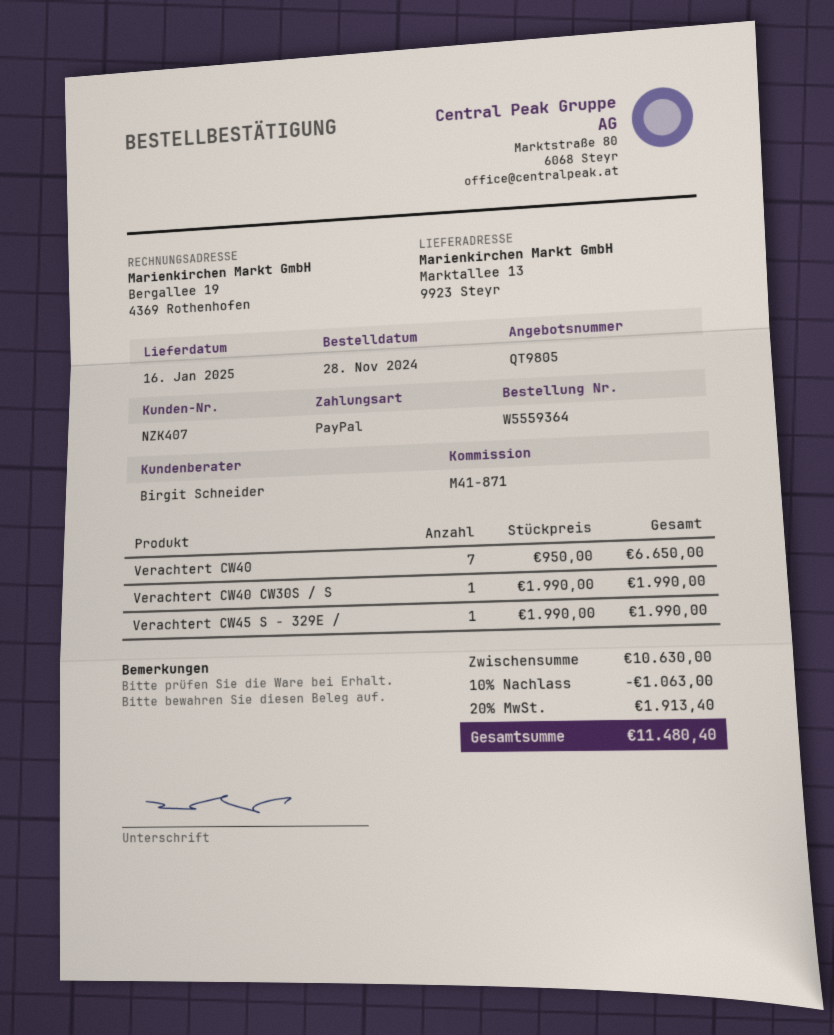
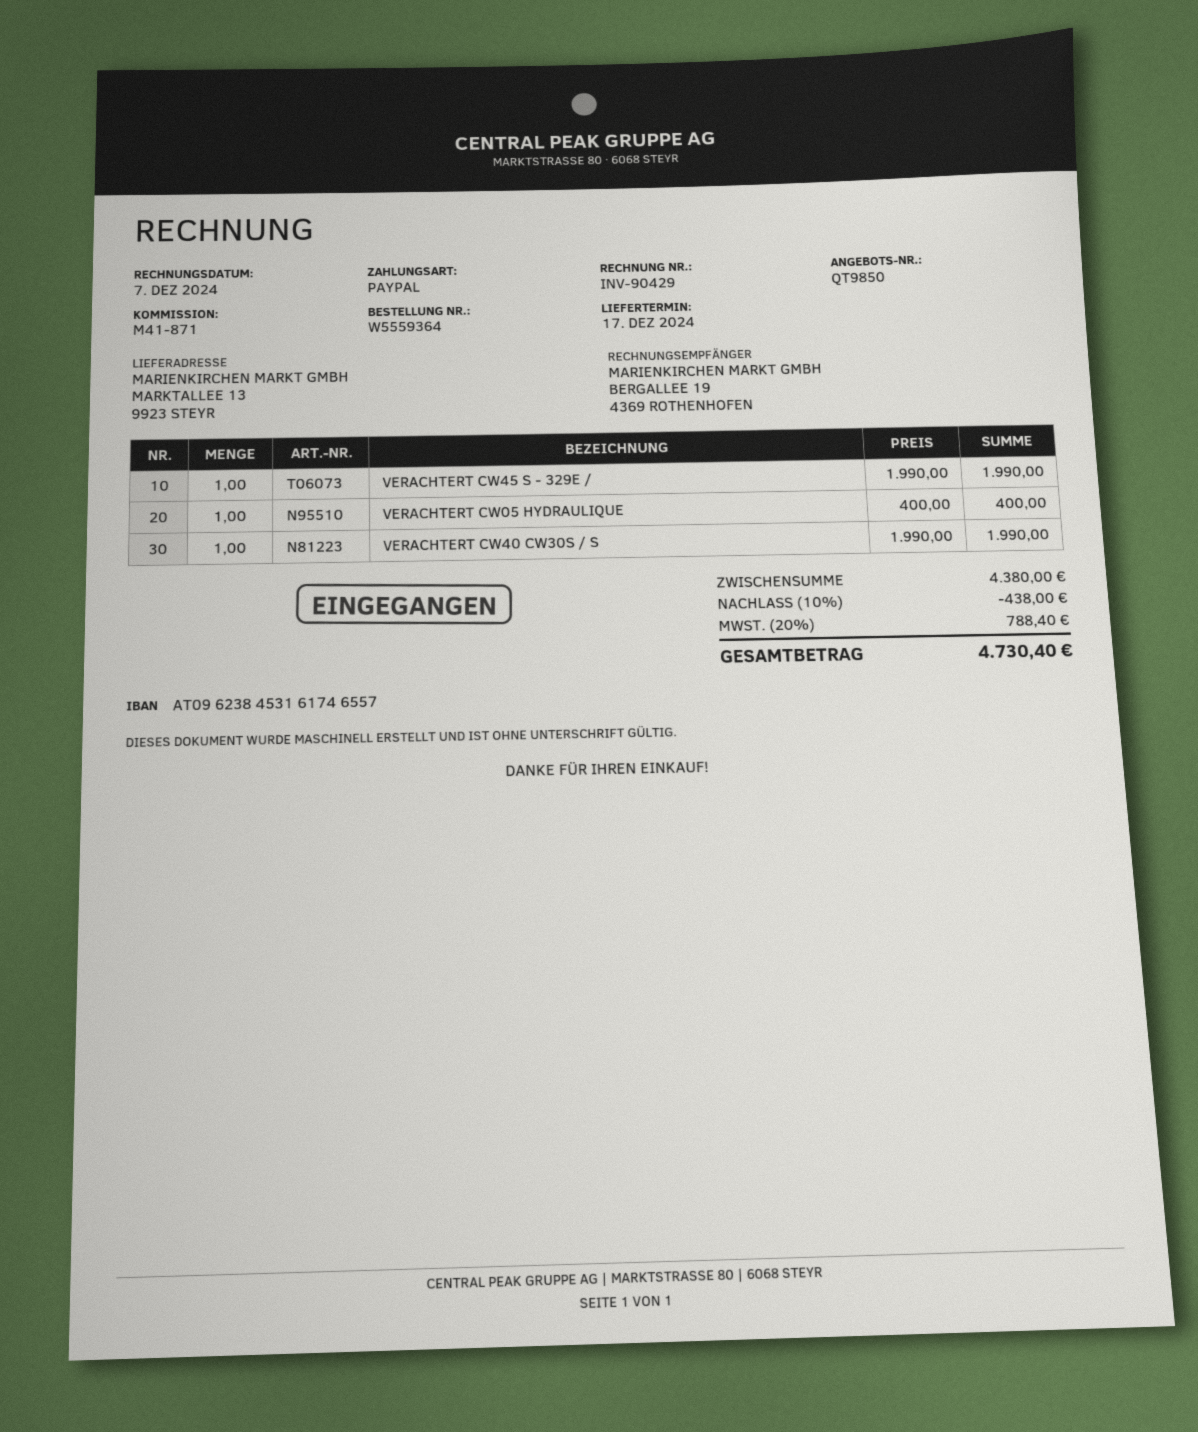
quote number: QT9805 -> QT9850
delivery date: 2025-01-16 -> 2024-12-17
Verachtert CW40: 7 x 950.00 = 6650.00 -> none
VERACHTERT CW05 HYDRAULIQUE: none -> 1 x 400.00 = 400.00
subtotal: 10630.00 -> 4380.00
discount: 10% = 1063.00 -> 10% = 438.00
tax: 20% = 1913.40 -> 20% = 788.40
total: 11480.40 -> 4730.40

